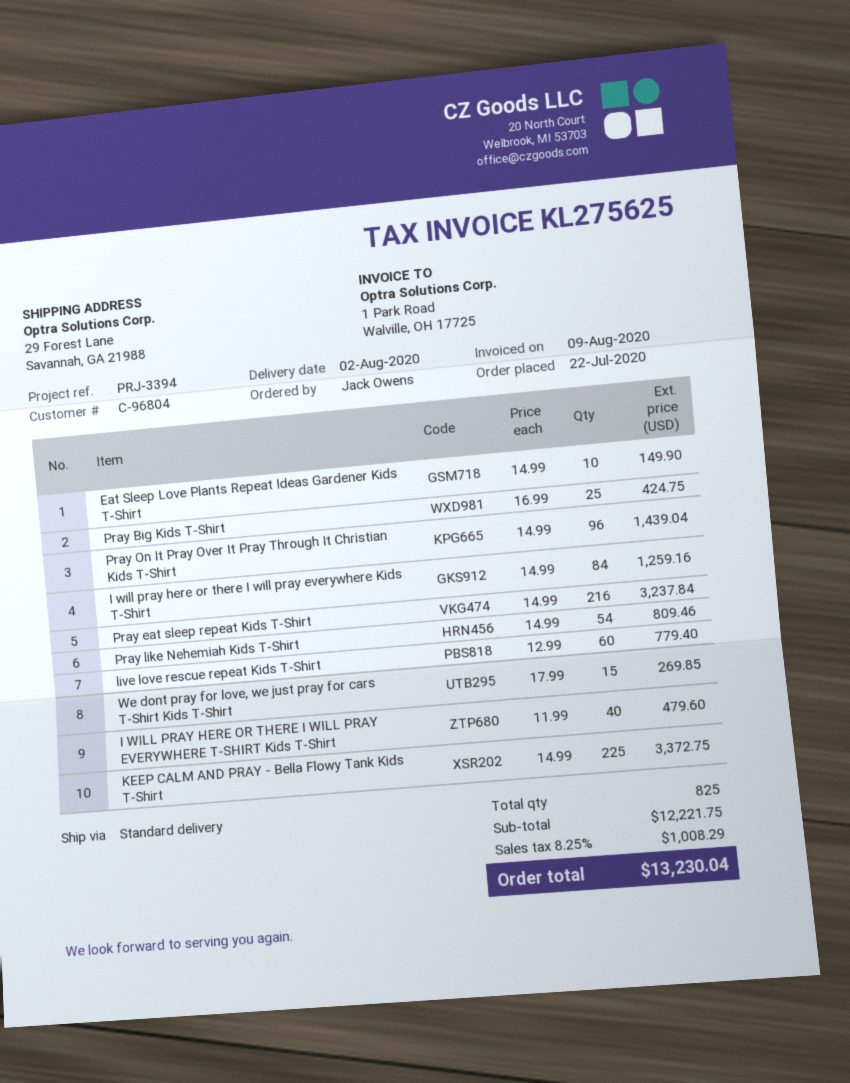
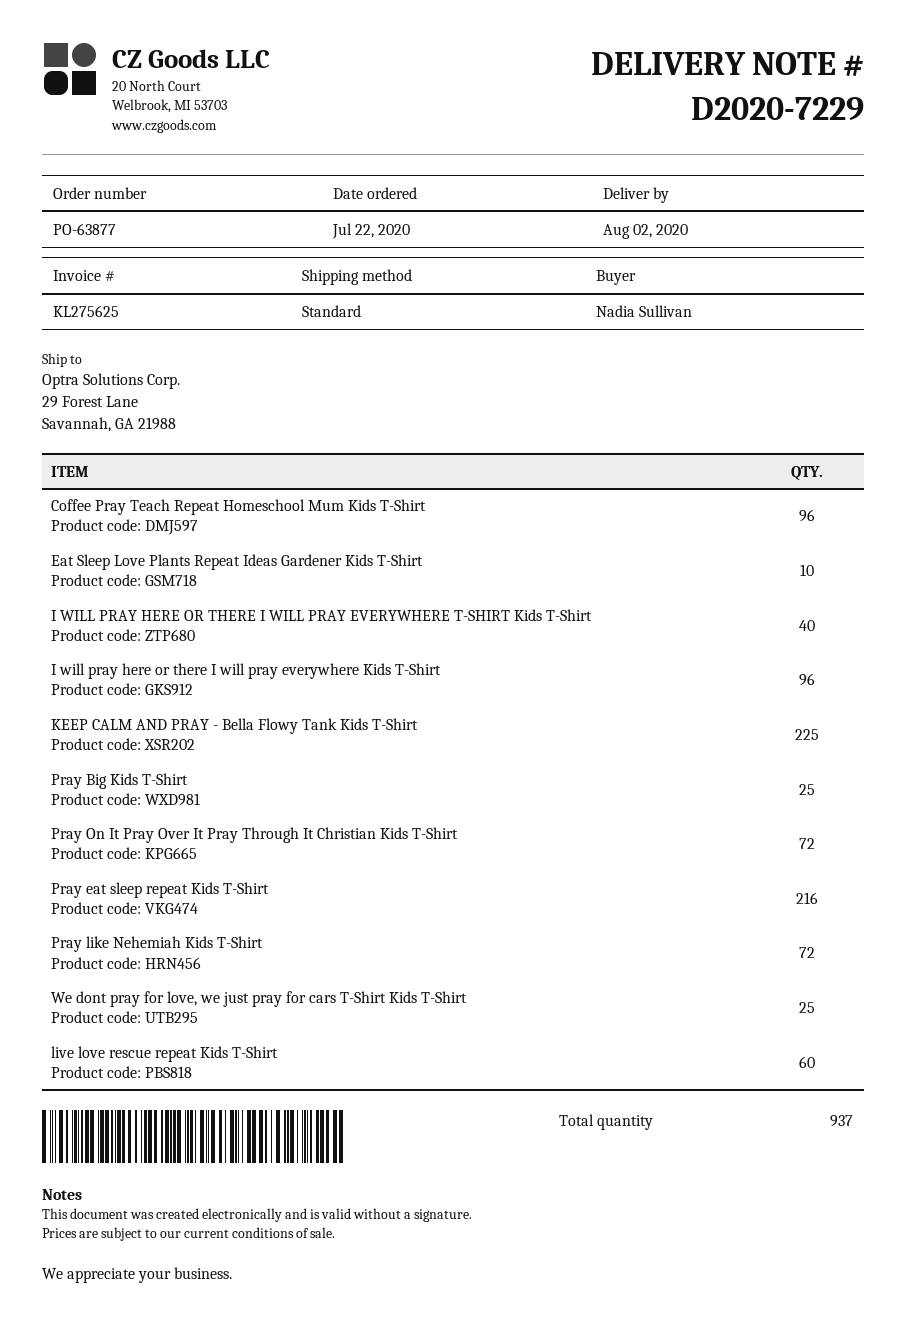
ordered by: Jack Owens -> Nadia Sullivan
Pray On It Pray Over It Pray Through It Christian Kids T-Shirt: 96 -> 72
I will pray here or there I will pray everywhere Kids T-Shirt: 84 -> 96
Pray like Nehemiah Kids T-Shirt: 54 -> 72
We dont pray for love, we just pray for cars T-Shirt Kids T-Shirt: 15 -> 25
Coffee Pray Teach Repeat Homeschool Mum Kids T-Shirt: none -> 96
total quantity: 825 -> 937

